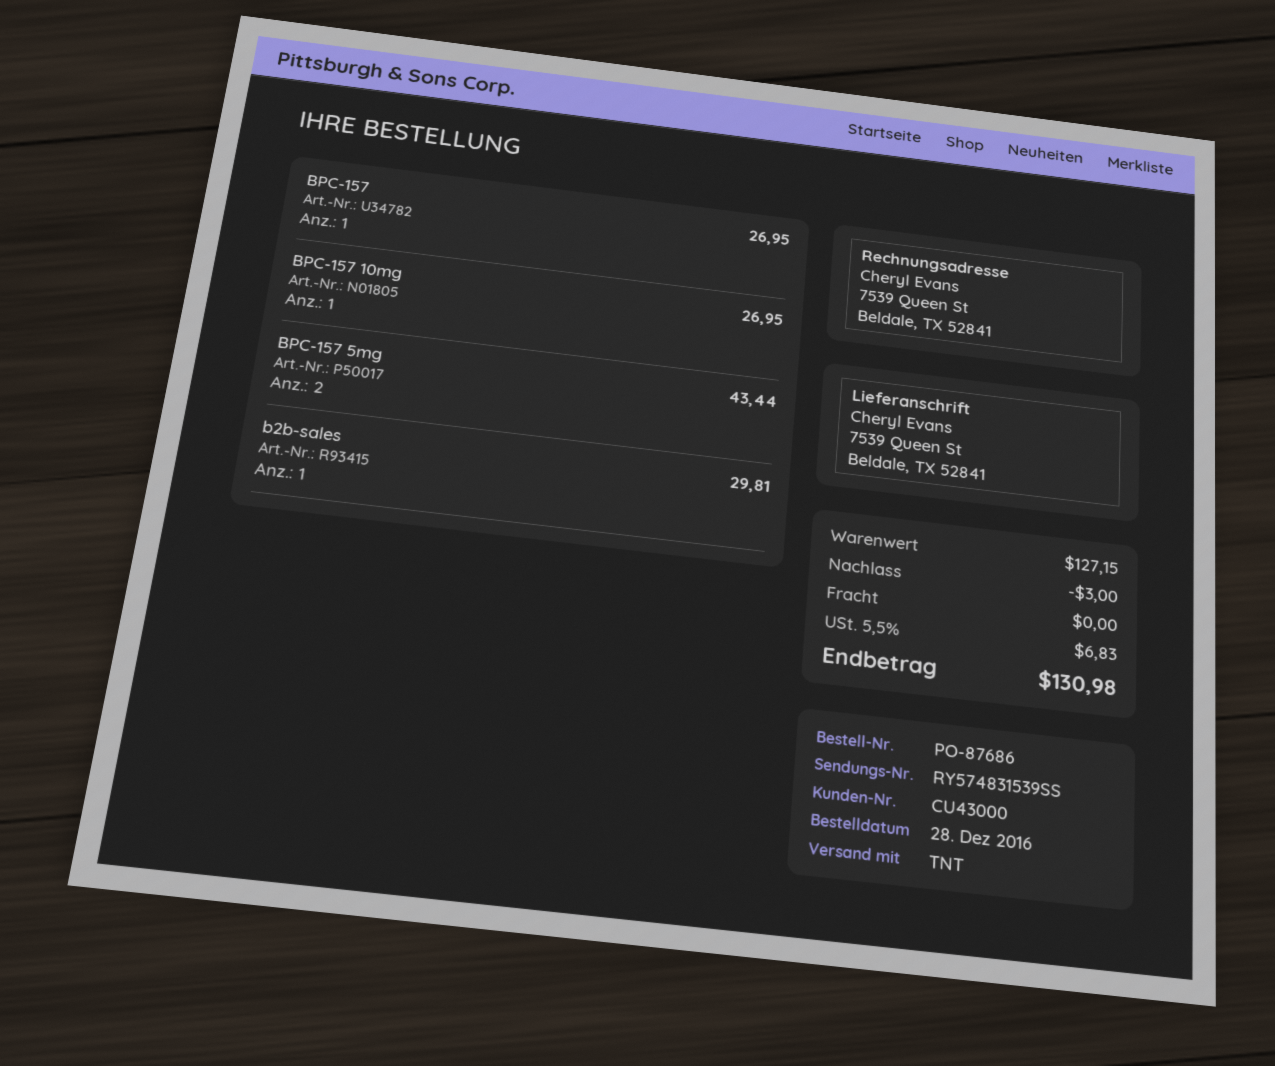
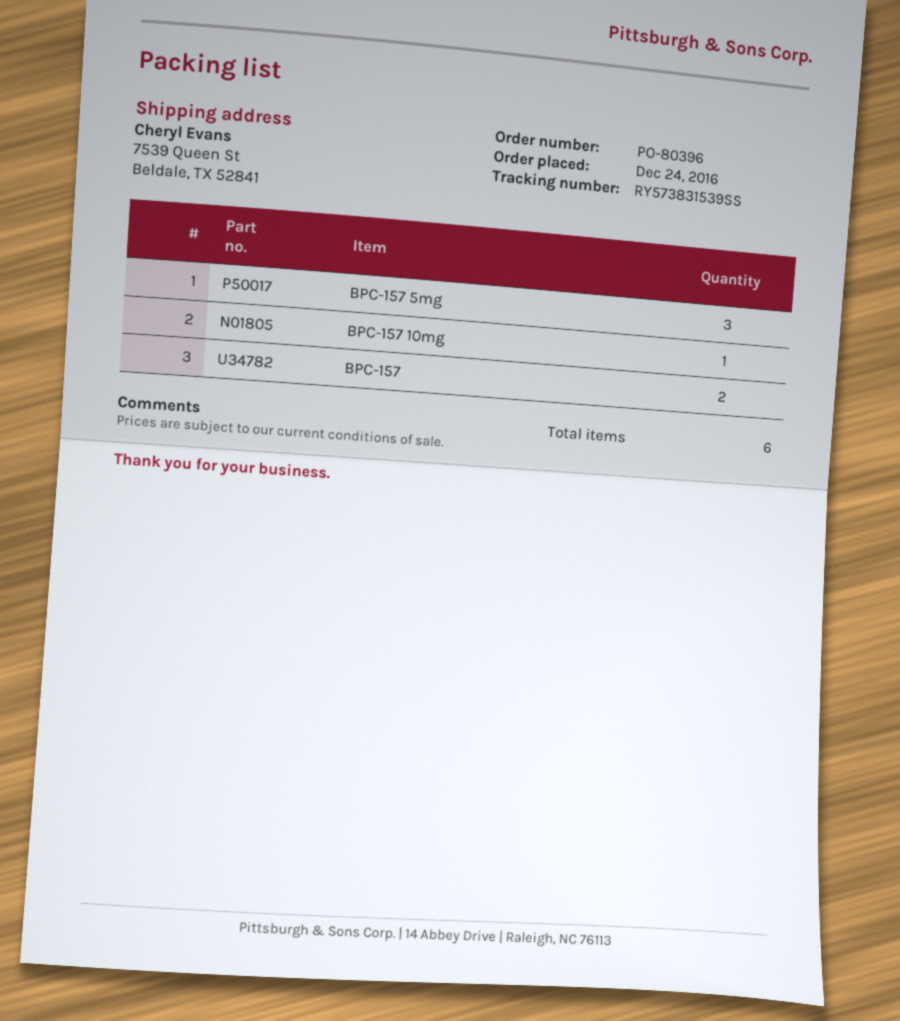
order number: PO-87686 -> PO-80396
order date: 2016-12-28 -> 2016-12-24
tracking number: RY574831539SS -> RY573831539SS
BPC-157: 1 -> 2
BPC-157 5mg: 2 -> 3
b2b-sales: 1 -> none

